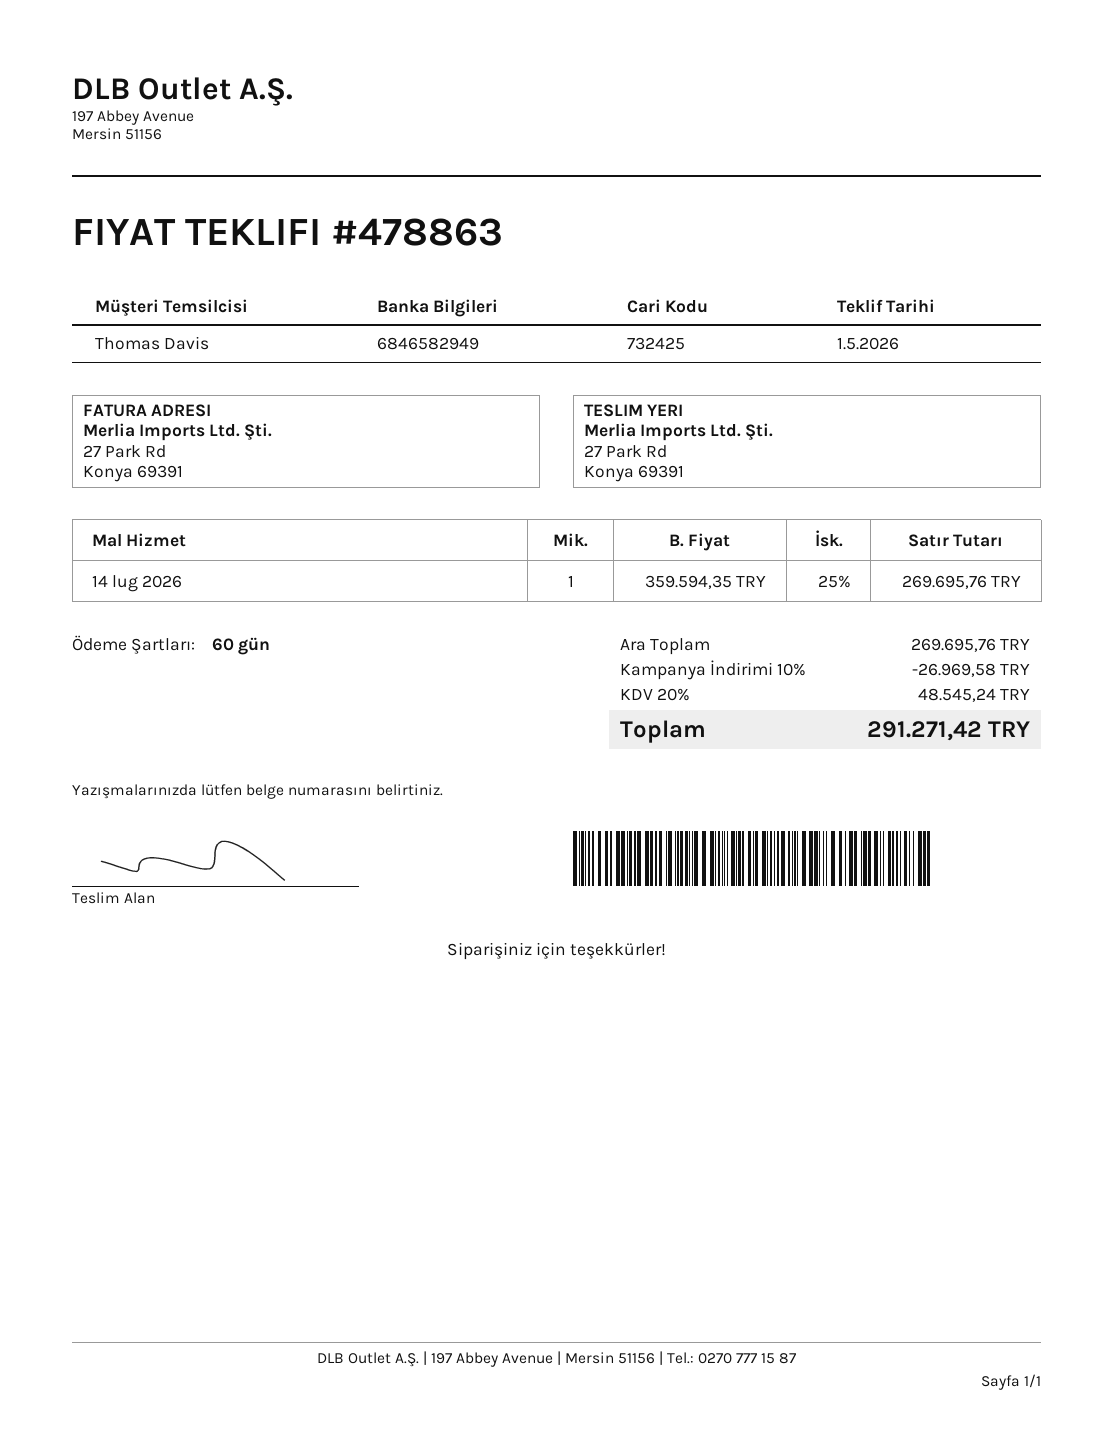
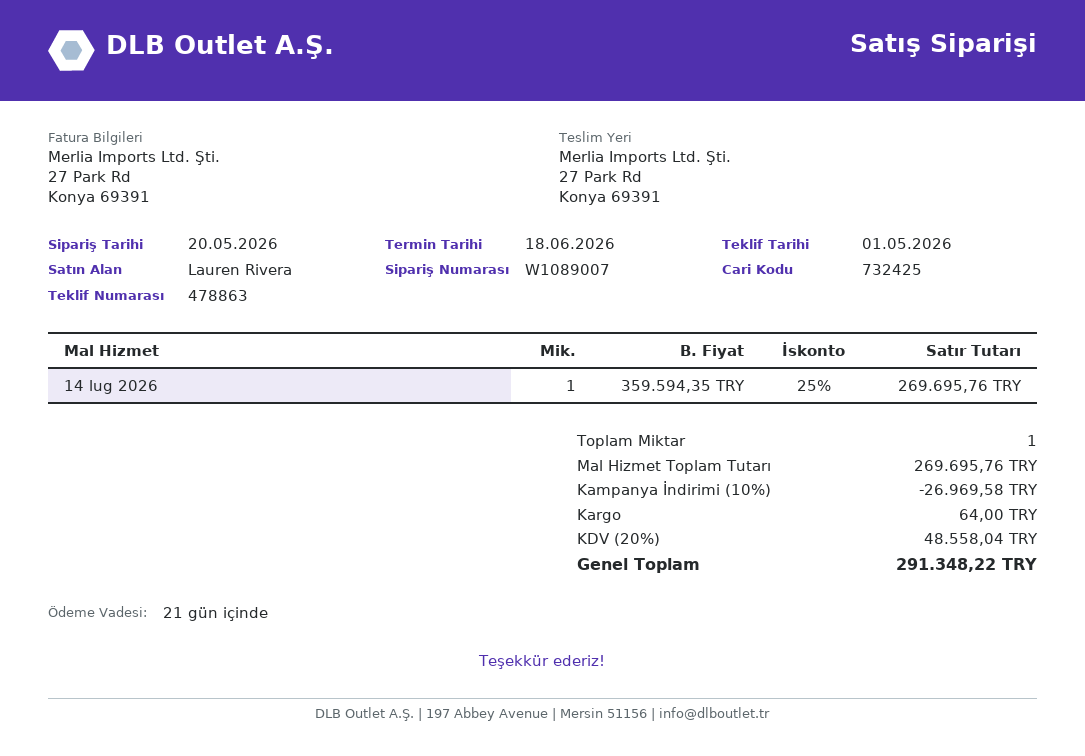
payment terms: 60 days -> 21 days
shipping: none -> 64.00
tax: 20% = 48545.24 -> 20% = 48558.04
total: 291271.42 -> 291348.22

